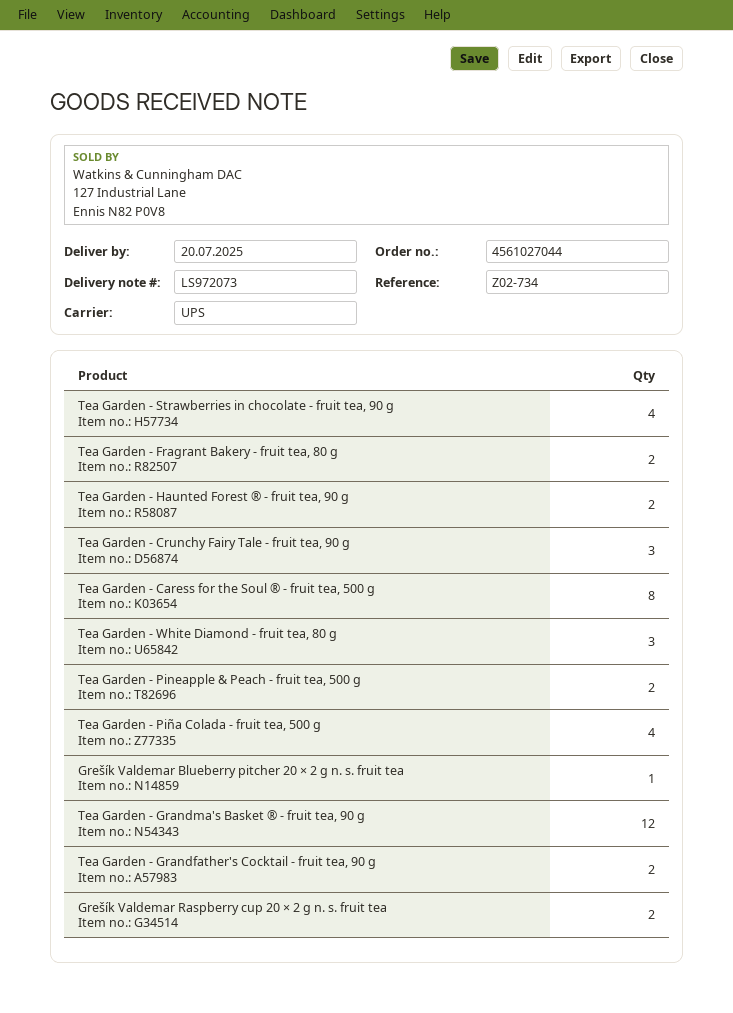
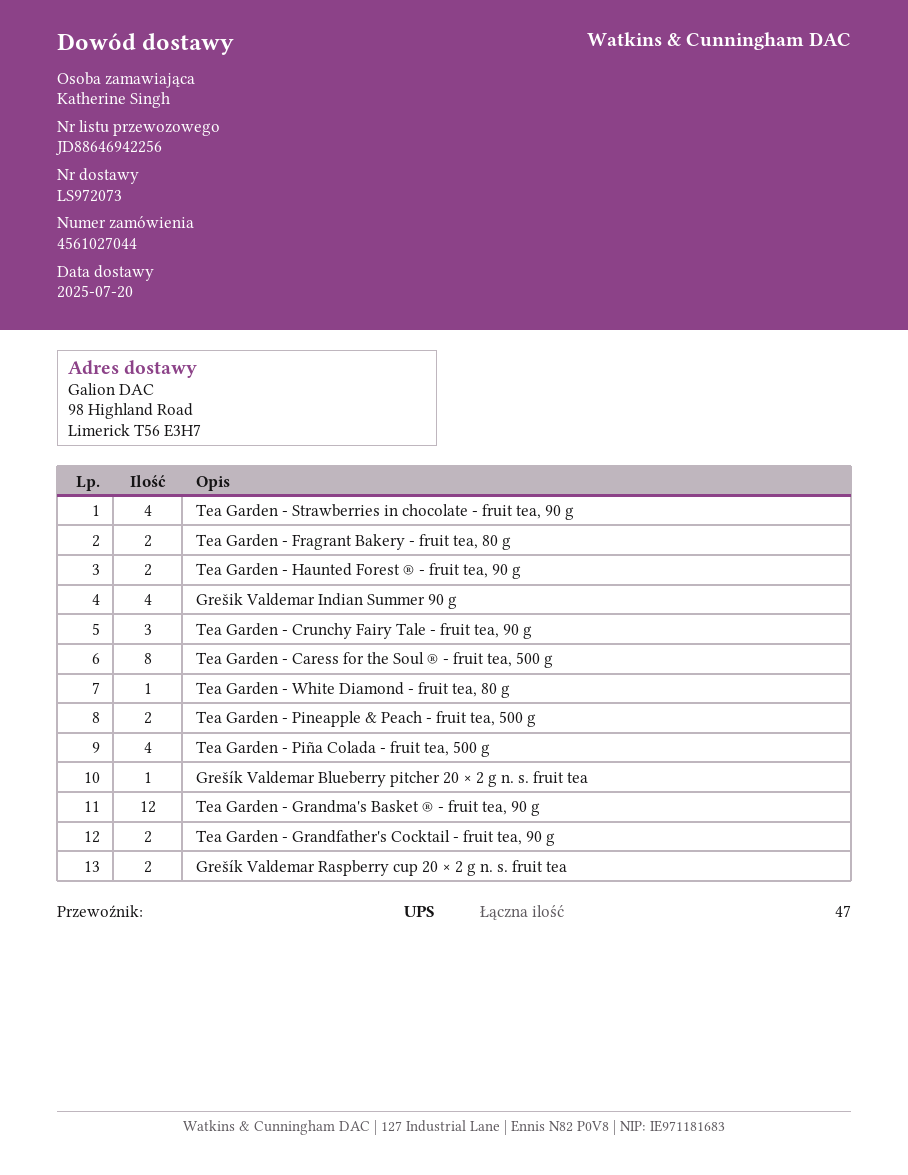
Tea Garden - White Diamond - fruit tea, 80 g: 3 -> 1
Grešik Valdemar Indian Summer 90 g: none -> 4

